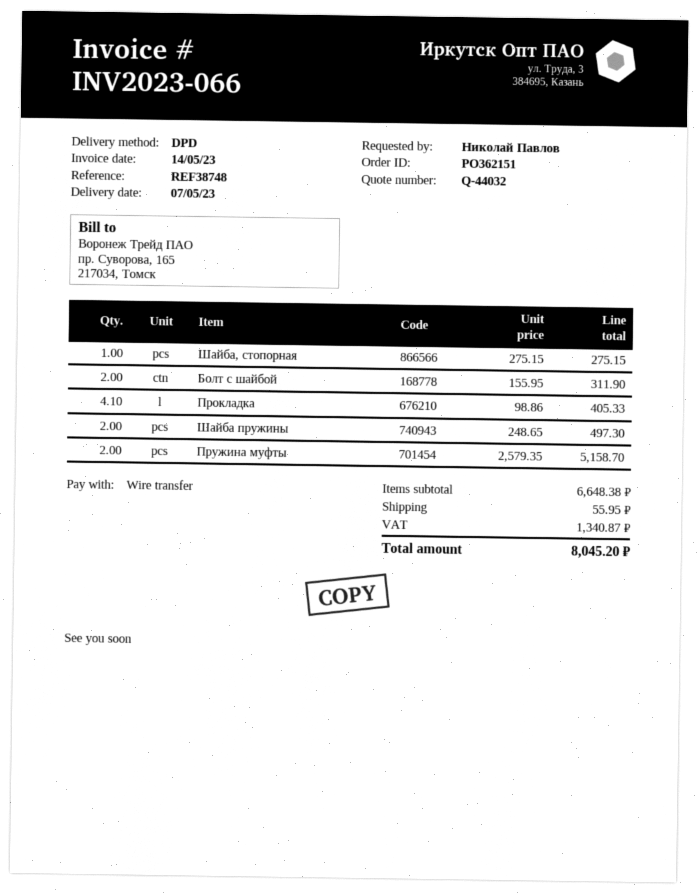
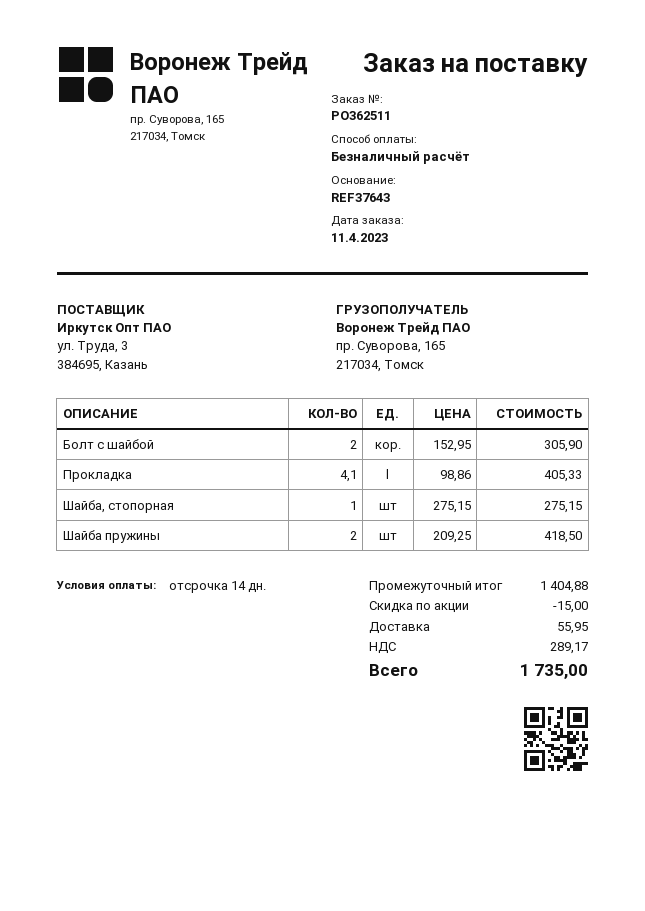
order number: PO362151 -> PO362511
reference: REF38748 -> REF37643
Болт с шайбой: 2 x 155.95 = 311.90 -> 2 x 152.95 = 305.90
Шайба пружины: 2 x 248.65 = 497.30 -> 2 x 209.25 = 418.50
Пружина муфты: 2 x 2579.35 = 5158.70 -> none
subtotal: 6648.38 -> 1404.88
discount: none -> 15.00
tax: 1340.87 -> 289.17
total: 8045.20 -> 1735.00

